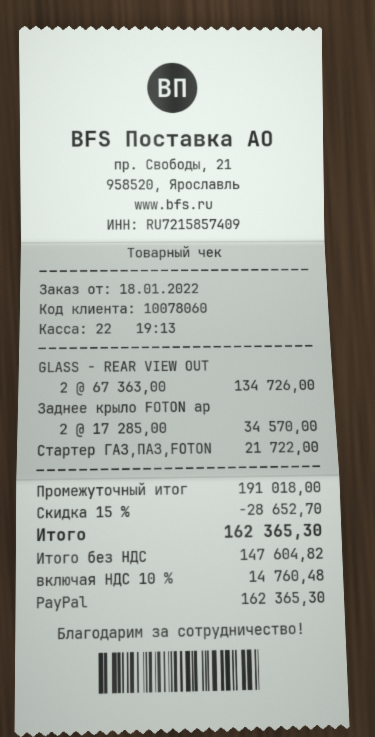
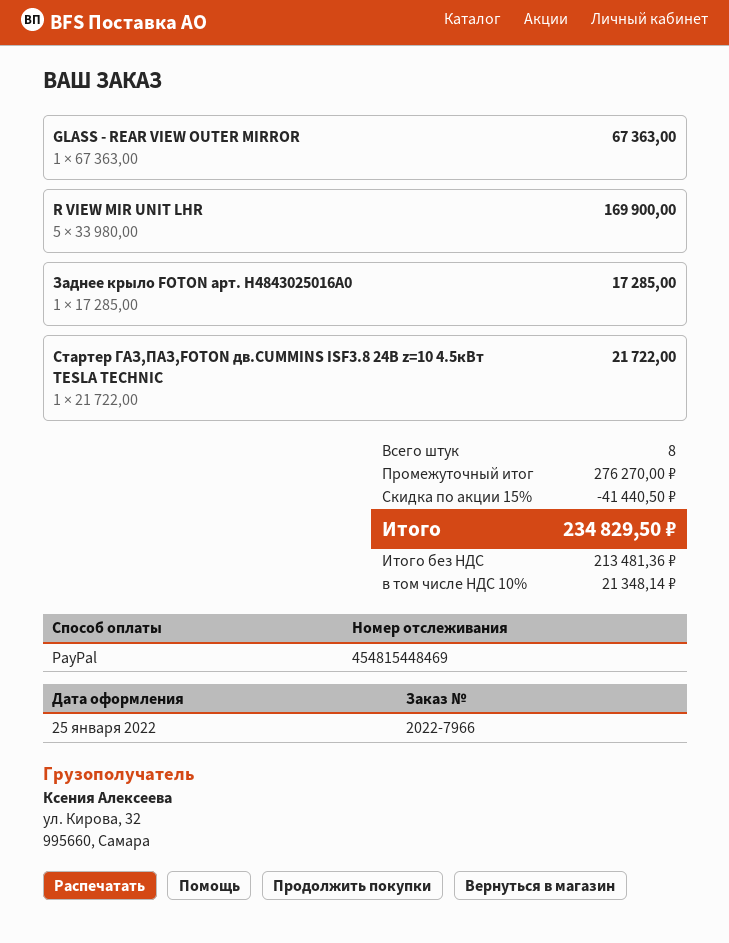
order date: 2022-01-18 -> 2022-01-25
GLASS - REAR VIEW OUT: 2 x 67363.00 = 134726.00 -> 1 x 67363.00 = 67363.00
Заднее крыло FOTON ар: 2 x 17285.00 = 34570.00 -> 1 x 17285.00 = 17285.00
R VIEW MIR UNIT LHR: none -> 5 x 33980.00 = 169900.00
subtotal: 191018.00 -> 276270.00
discount: 15% = 28652.70 -> 15% = 41440.50
net: 147604.82 -> 213481.36
tax: 10% = 14760.48 -> 10% = 21348.14
total: 162365.30 -> 234829.50

